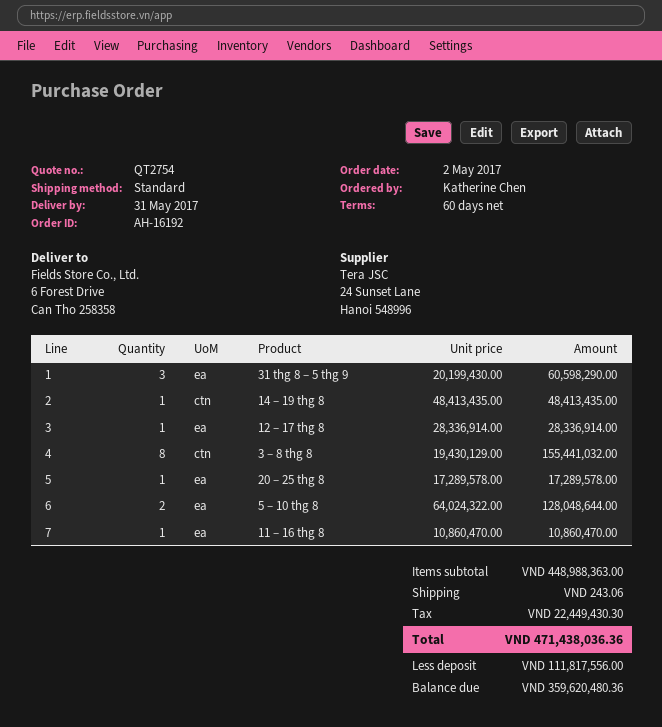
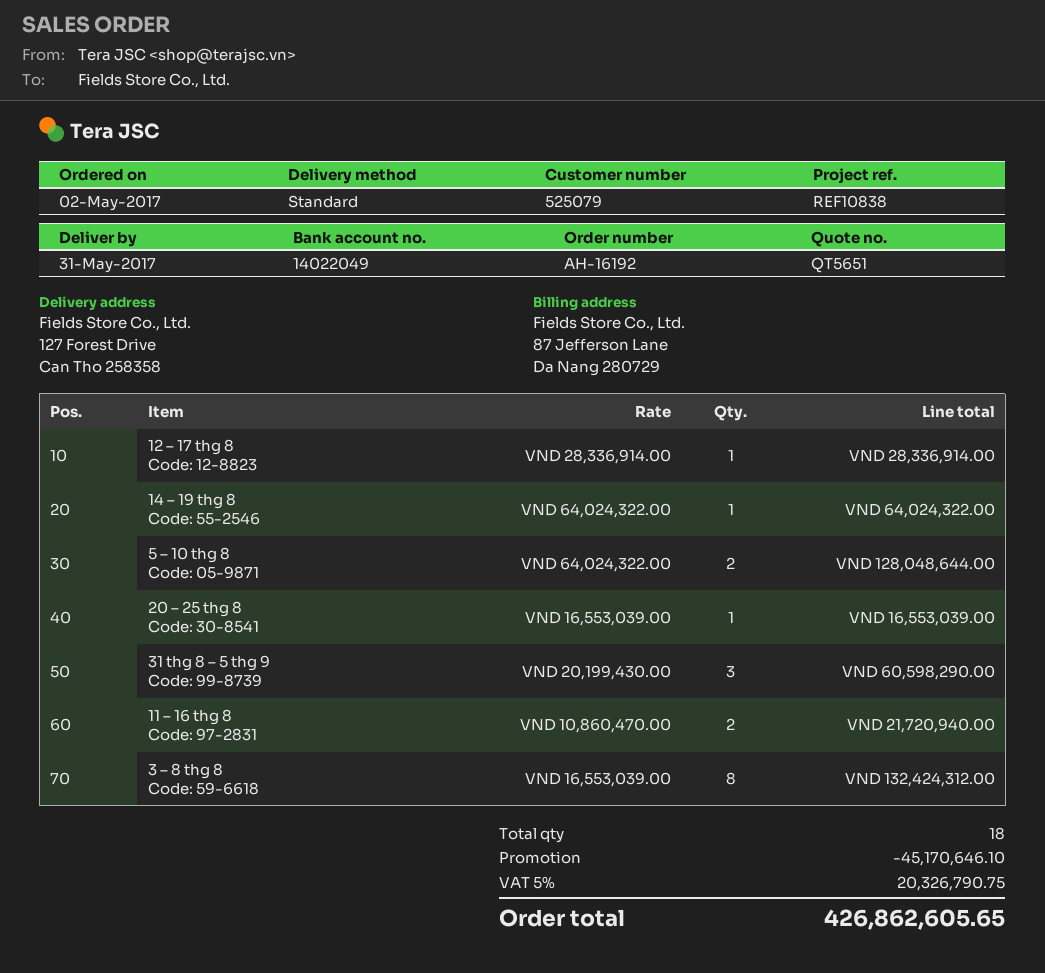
quote number: QT2754 -> QT5651
ship to: 6 Forest Drive, Can Tho 258358 -> 127 Forest Drive, Can Tho 258358
14 – 19 thg 8: 1 x 48413435.00 = 48413435.00 -> 1 x 64024322.00 = 64024322.00
3 – 8 thg 8: 8 x 19430129.00 = 155441032.00 -> 8 x 16553039.00 = 132424312.00
20 – 25 thg 8: 1 x 17289578.00 = 17289578.00 -> 1 x 16553039.00 = 16553039.00
11 – 16 thg 8: 1 x 10860470.00 = 10860470.00 -> 2 x 10860470.00 = 21720940.00
discount: none -> 45170646.10
shipping: 243.06 -> none
tax: 22449430.30 -> 20326790.75
total: 471438036.36 -> 426862605.65

